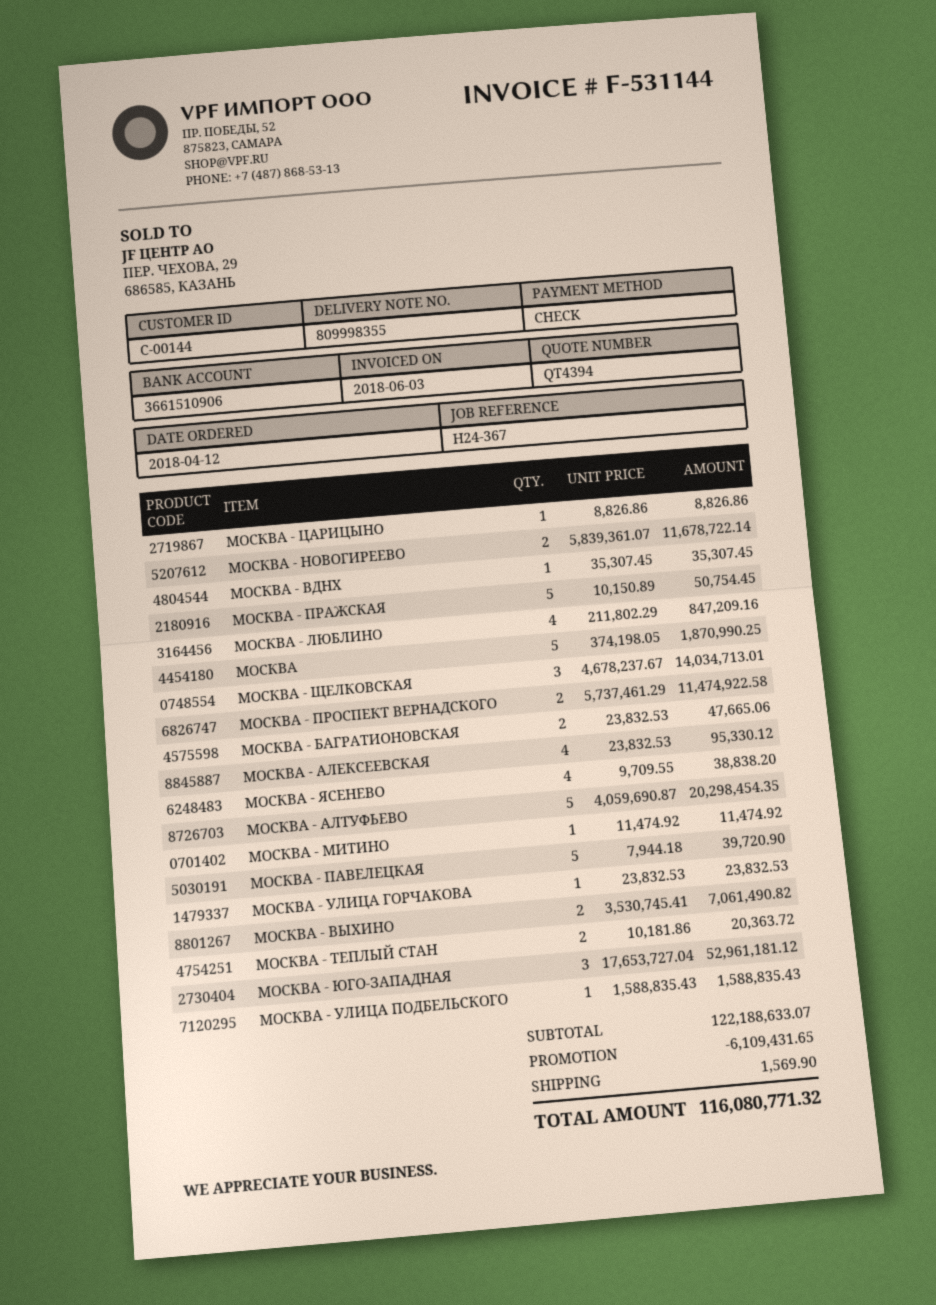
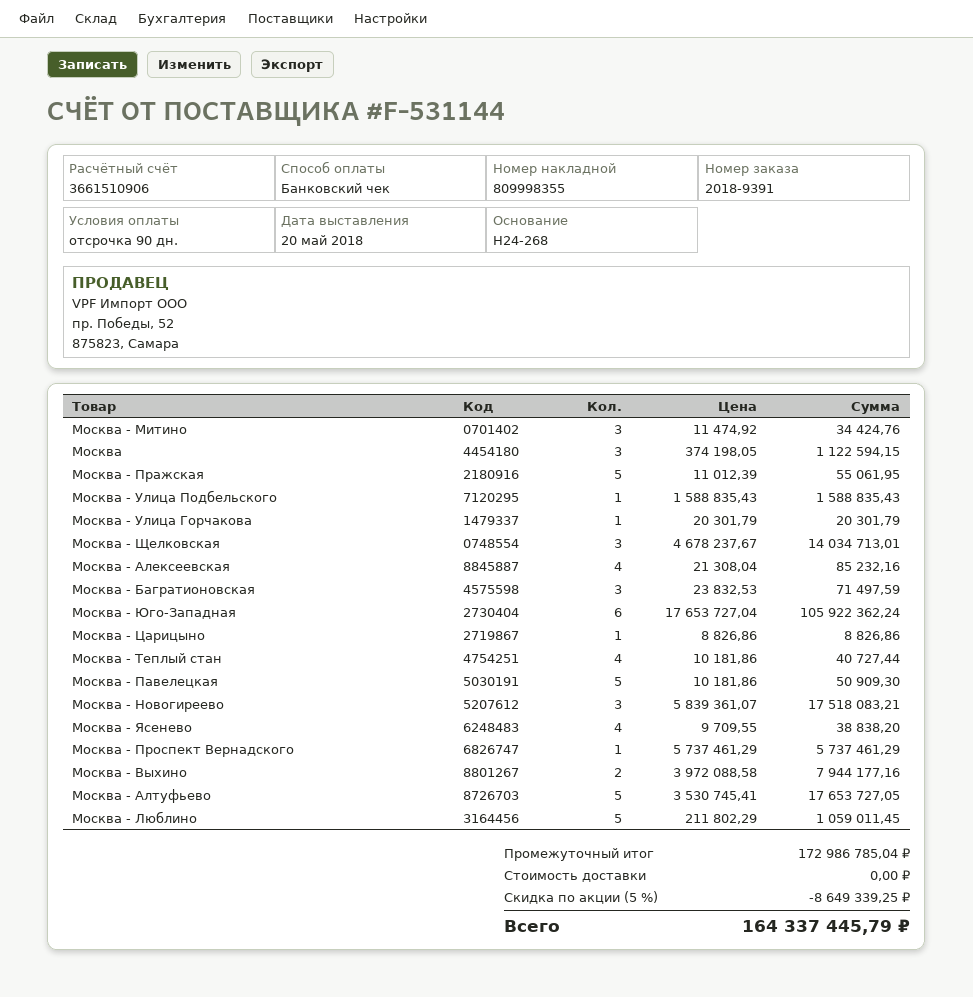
invoice date: 2018-06-03 -> 2018-05-20
reference: H24-367 -> H24-268
МОСКВА - НОВОГИРЕЕВО: 2 x 5839361.07 = 11678722.14 -> 3 x 5839361.07 = 17518083.21
МОСКВА - ВДНХ: 1 x 35307.45 = 35307.45 -> none
МОСКВА - ПРАЖСКАЯ: 5 x 10150.89 = 50754.45 -> 5 x 11012.39 = 55061.95
МОСКВА - ЛЮБЛИНО: 4 x 211802.29 = 847209.16 -> 5 x 211802.29 = 1059011.45
МОСКВА: 5 x 374198.05 = 1870990.25 -> 3 x 374198.05 = 1122594.15
МОСКВА - ПРОСПЕКТ ВЕРНАДСКОГО: 2 x 5737461.29 = 11474922.58 -> 1 x 5737461.29 = 5737461.29
МОСКВА - БАГРАТИОНОВСКАЯ: 2 x 23832.53 = 47665.06 -> 3 x 23832.53 = 71497.59
МОСКВА - АЛЕКСЕЕВСКАЯ: 4 x 23832.53 = 95330.12 -> 4 x 21308.04 = 85232.16
МОСКВА - АЛТУФЬЕВО: 5 x 4059690.87 = 20298454.35 -> 5 x 3530745.41 = 17653727.05
МОСКВА - МИТИНО: 1 x 11474.92 = 11474.92 -> 3 x 11474.92 = 34424.76
МОСКВА - ПАВЕЛЕЦКАЯ: 5 x 7944.18 = 39720.90 -> 5 x 10181.86 = 50909.30
МОСКВА - УЛИЦА ГОРЧАКОВА: 1 x 23832.53 = 23832.53 -> 1 x 20301.79 = 20301.79
МОСКВА - ВЫХИНО: 2 x 3530745.41 = 7061490.82 -> 2 x 3972088.58 = 7944177.16
МОСКВА - ТЕПЛЫЙ СТАН: 2 x 10181.86 = 20363.72 -> 4 x 10181.86 = 40727.44
МОСКВА - ЮГО-ЗАПАДНАЯ: 3 x 17653727.04 = 52961181.12 -> 6 x 17653727.04 = 105922362.24
subtotal: 122188633.07 -> 172986785.04
discount: 6109431.65 -> 8649339.25
shipping: 1569.90 -> 0.00
total: 116080771.32 -> 164337445.79

